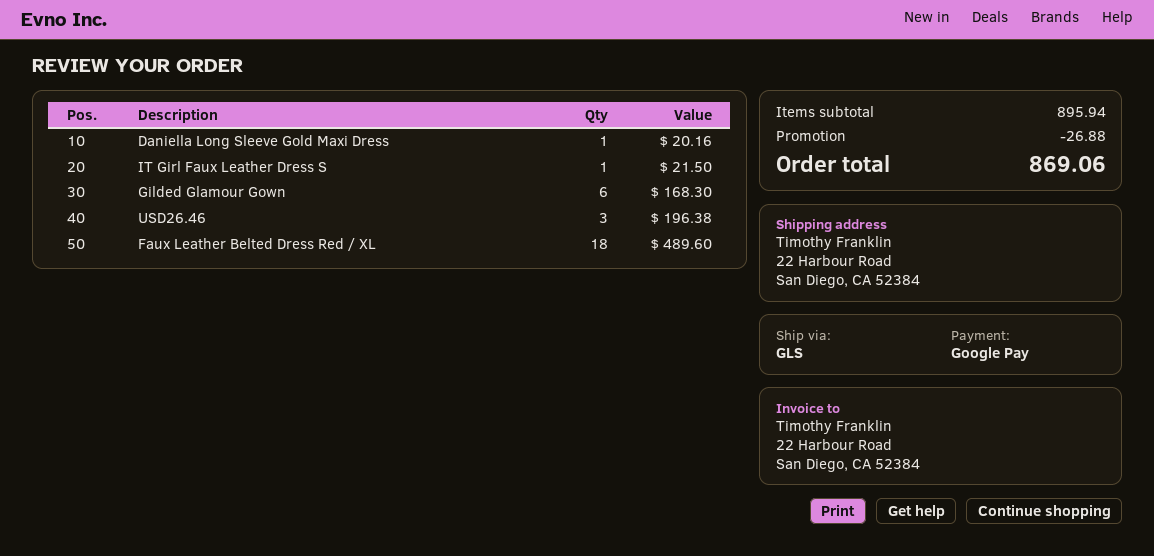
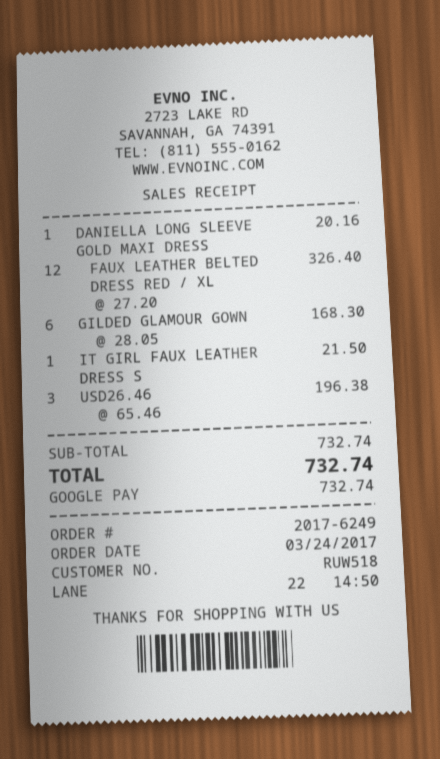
Faux Leather Belted Dress Red / XL: 18 for 489.60 -> 12 for 326.40
subtotal: 895.94 -> 732.74
discount: 26.88 -> none
total: 869.06 -> 732.74

